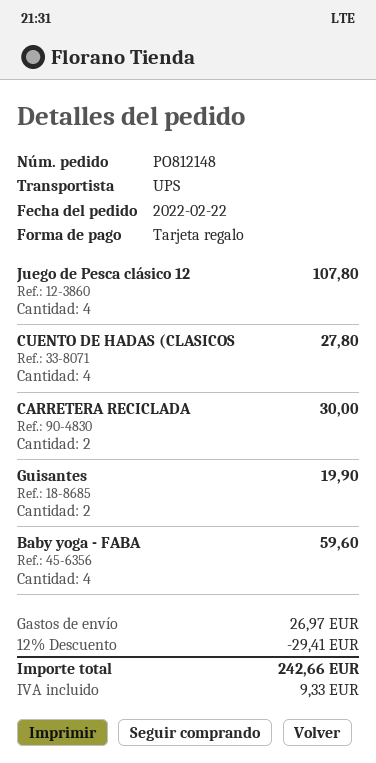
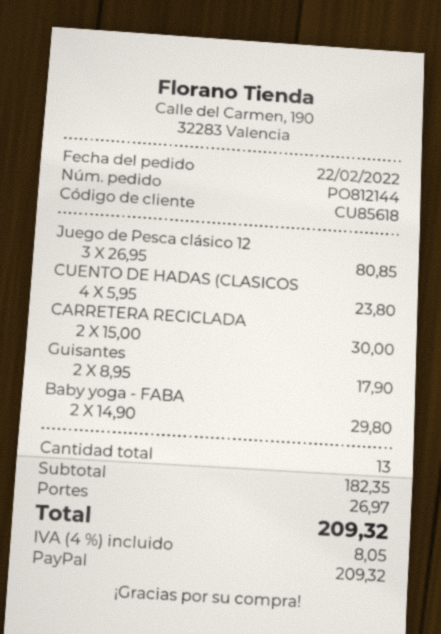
order number: PO812148 -> PO812144
payment method: gift card -> PayPal
Juego de Pesca clásico 12: 4 for 107.80 -> 3 for 80.85
CUENTO DE HADAS (CLASICOS: 4 for 27.80 -> 4 for 23.80
Guisantes: 2 for 19.90 -> 2 for 17.90
Baby yoga - FABA: 4 for 59.60 -> 2 for 29.80
discount: 12% = 29.41 -> none
tax: 9.33 -> 8.05
total: 242.66 -> 209.32

